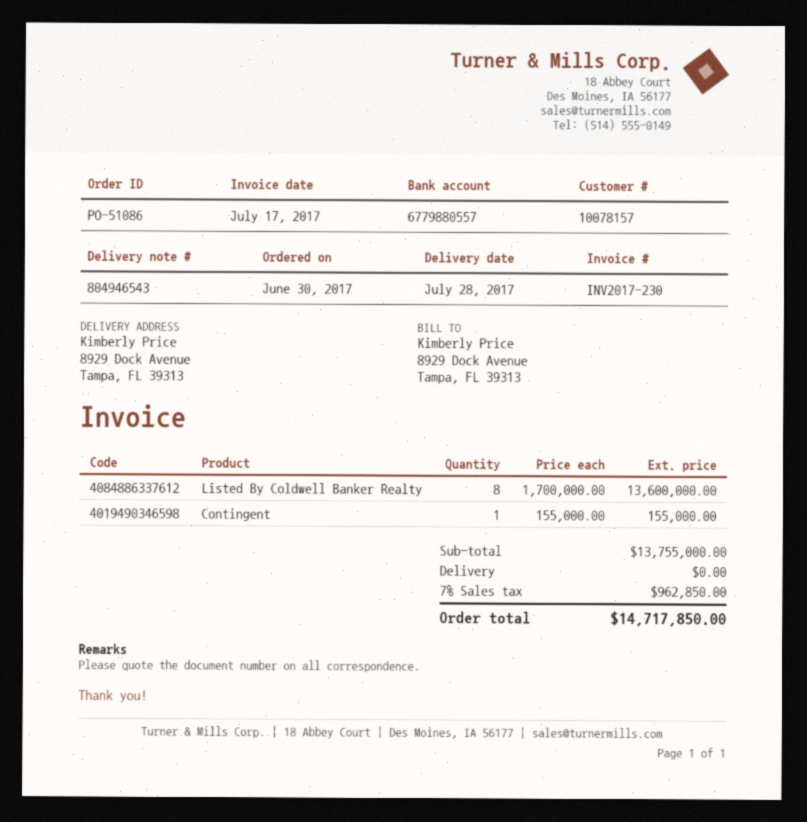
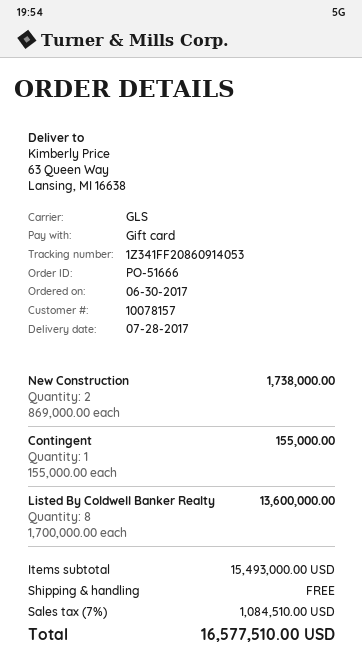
order number: PO-51086 -> PO-51666
ship to: 8929 Dock Avenue, Tampa, FL 39313 -> 63 Queen Way, Lansing, MI 16638
New Construction: none -> 2 x 869000.00 = 1738000.00
subtotal: 13755000.00 -> 15493000.00
tax: 7% = 962850.00 -> 7% = 1084510.00
total: 14717850.00 -> 16577510.00

